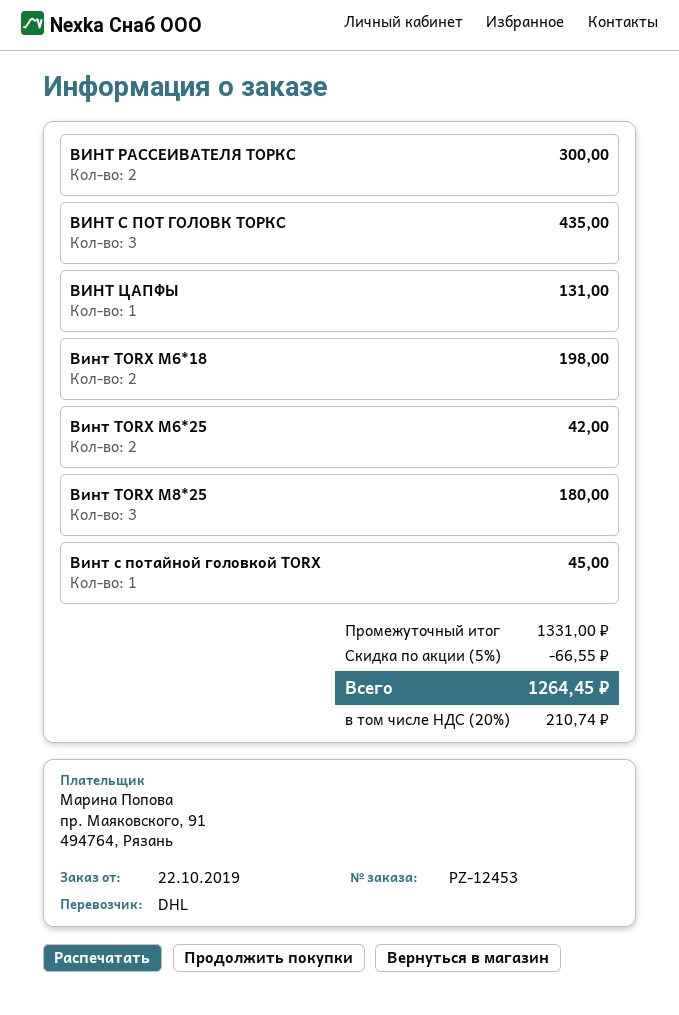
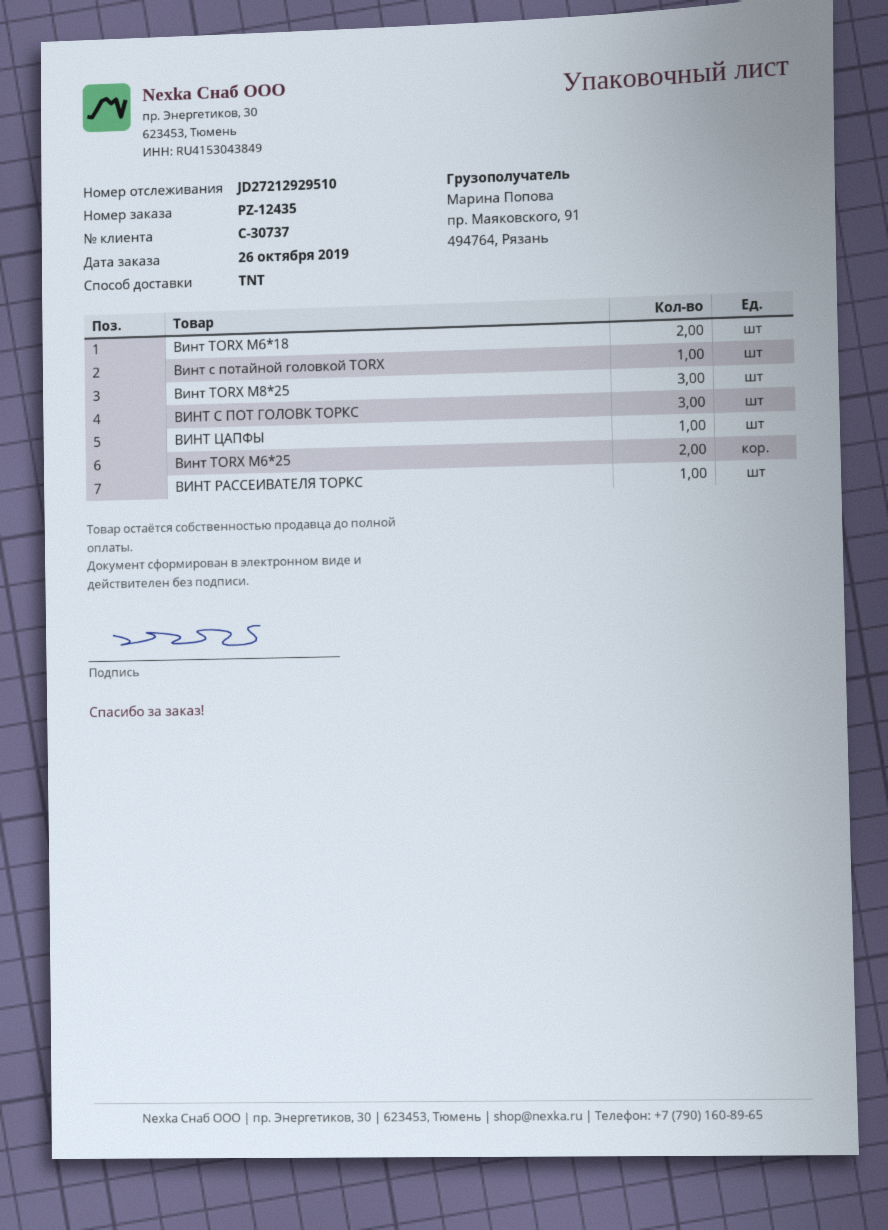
order number: PZ-12453 -> PZ-12435
order date: 2019-10-22 -> 2019-10-26
shipping method: DHL -> TNT
ВИНТ РАССЕИВАТЕЛЯ ТОРКС: 2 -> 1

